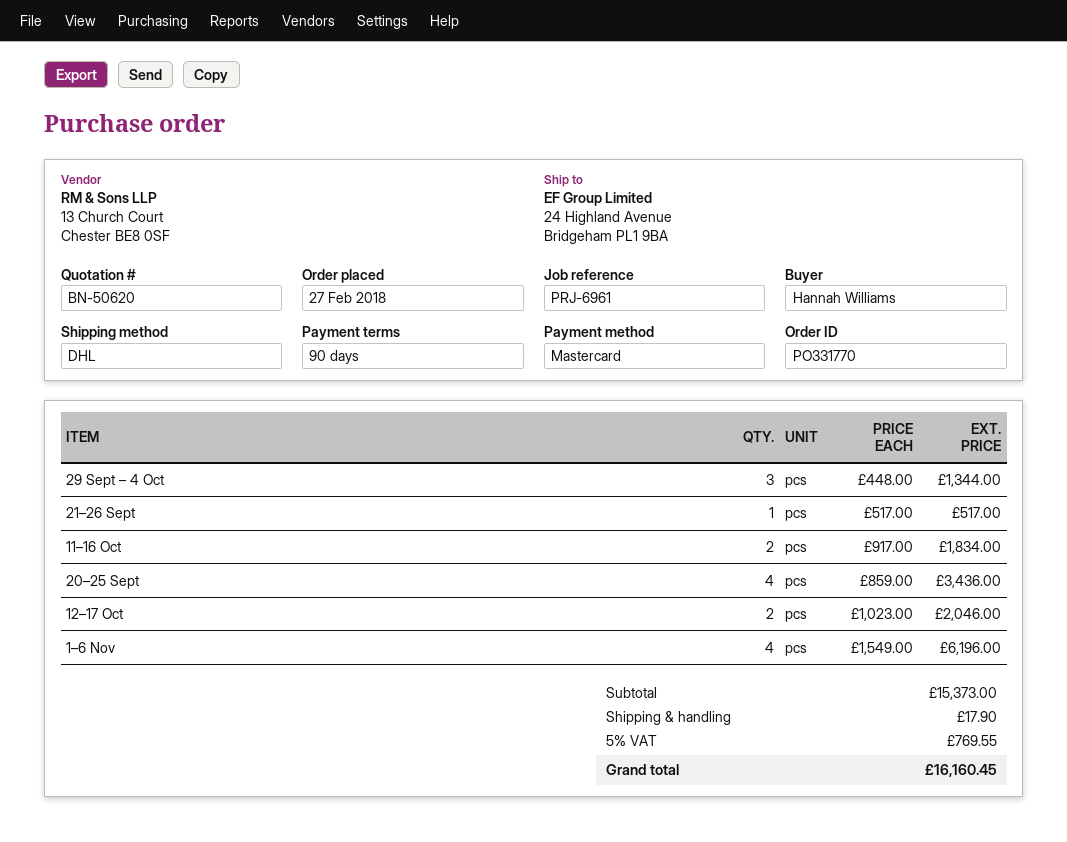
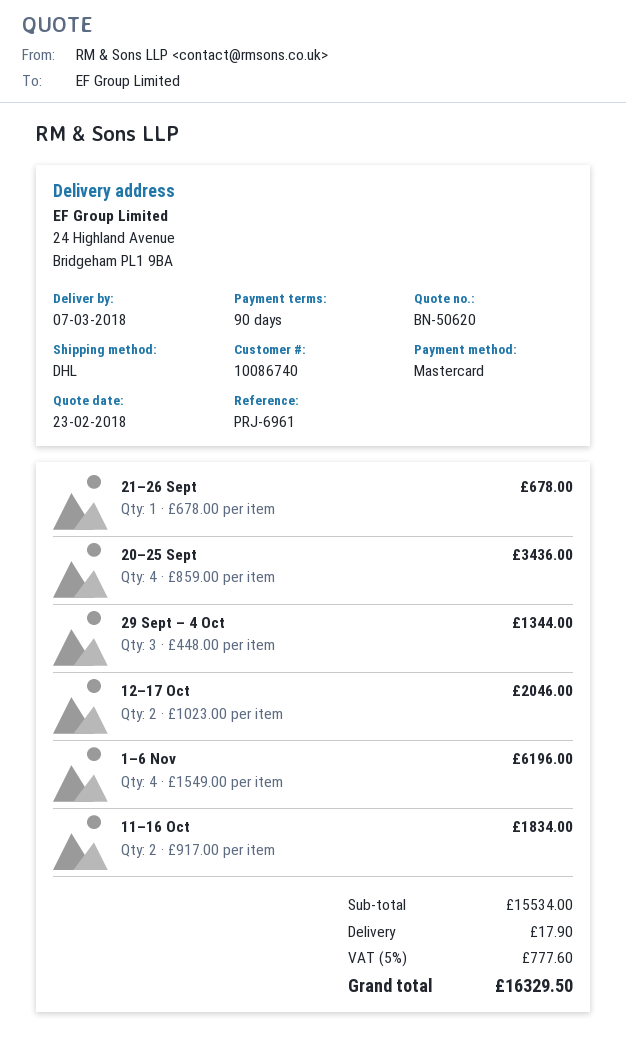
21–26 Sept: 1 x 517.00 = 517.00 -> 1 x 678.00 = 678.00
subtotal: 15373.00 -> 15534.00
tax: 5% = 769.55 -> 5% = 777.60
total: 16160.45 -> 16329.50

